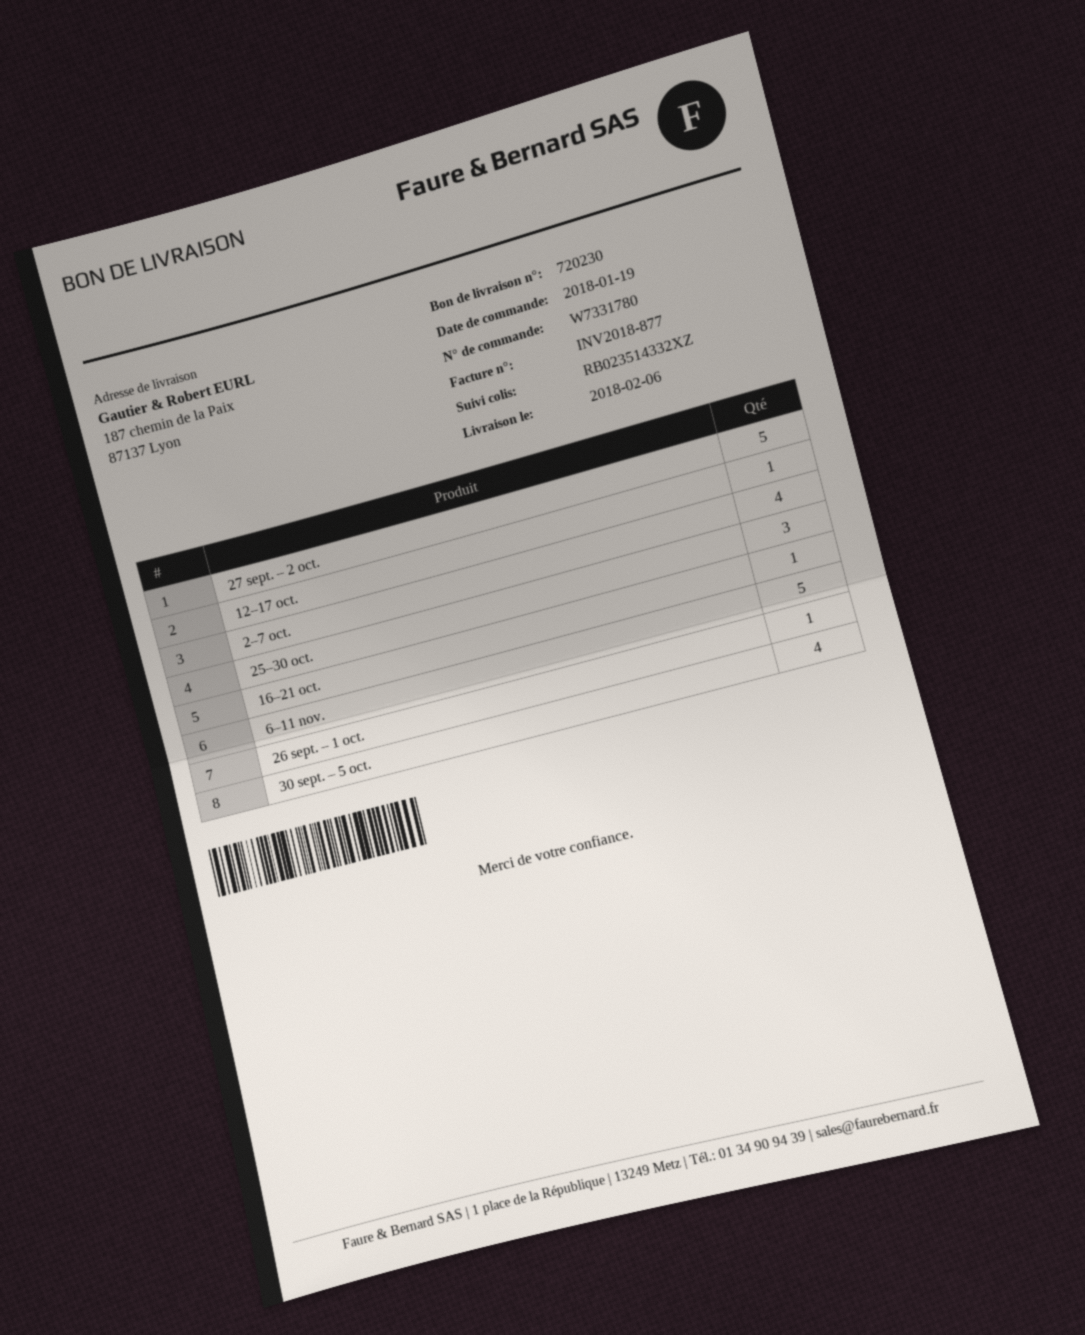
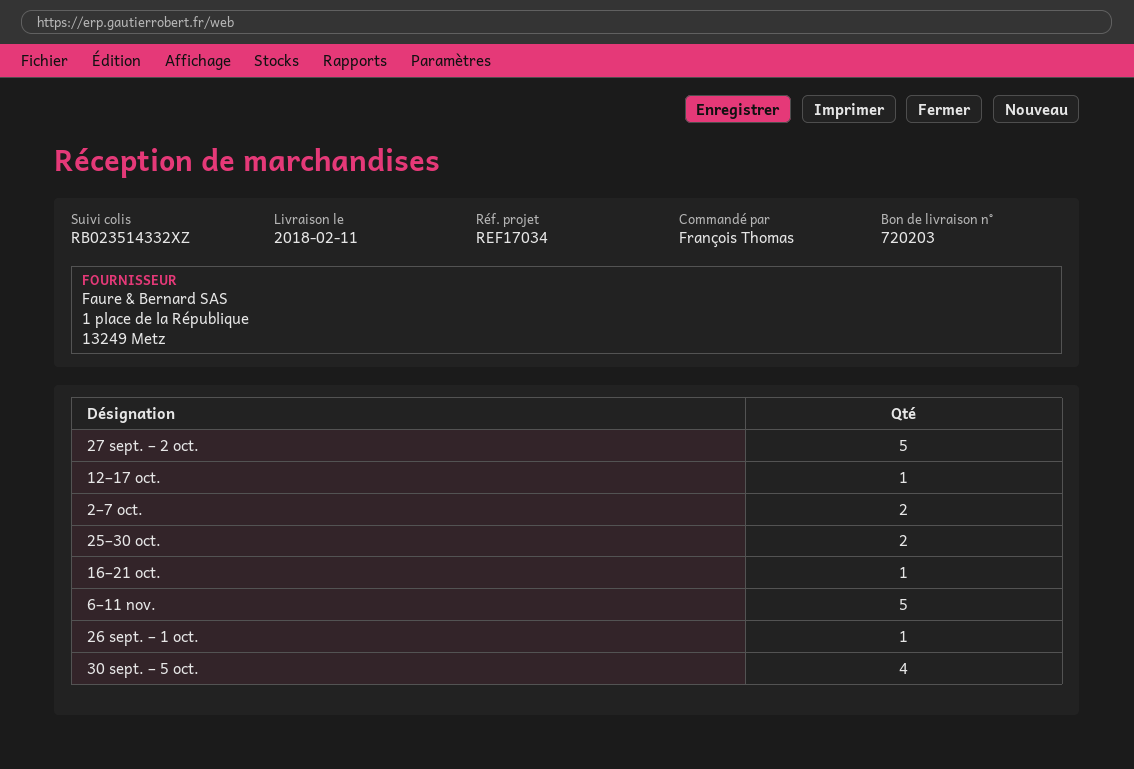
delivery note number: 720230 -> 720203
delivery date: 2018-02-06 -> 2018-02-11
2–7 oct.: 4 -> 2
25–30 oct.: 3 -> 2

